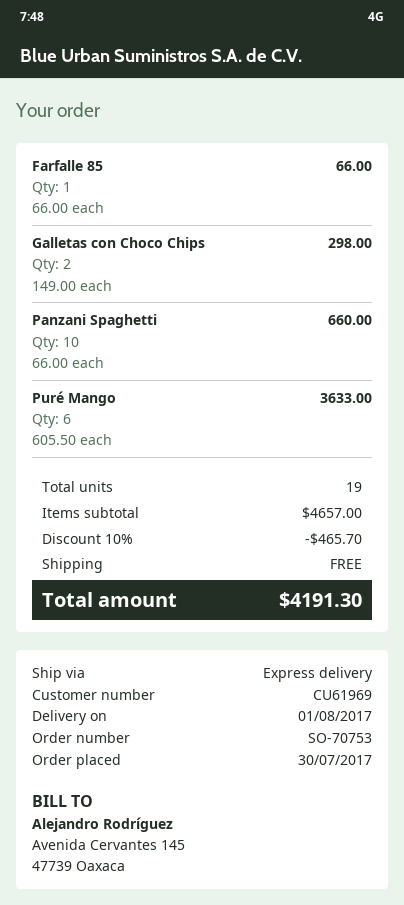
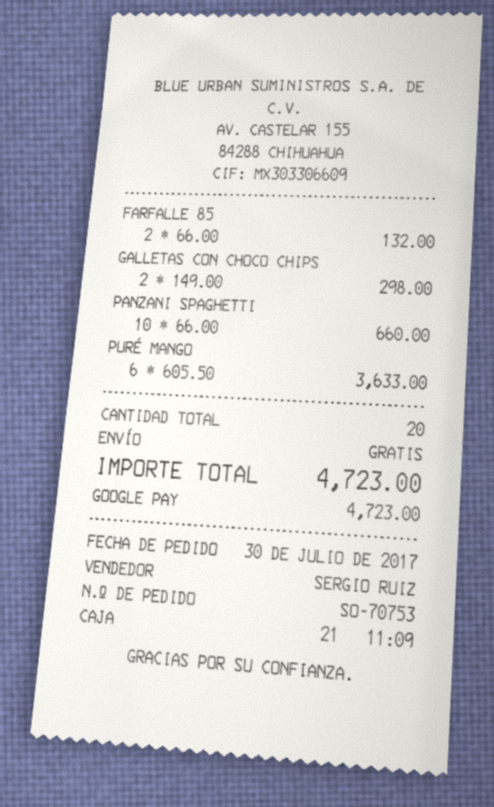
Farfalle 85: 1 x 66.00 = 66.00 -> 2 x 66.00 = 132.00
total quantity: 19 -> 20
discount: 10% = 465.70 -> none
total: 4191.30 -> 4723.00

